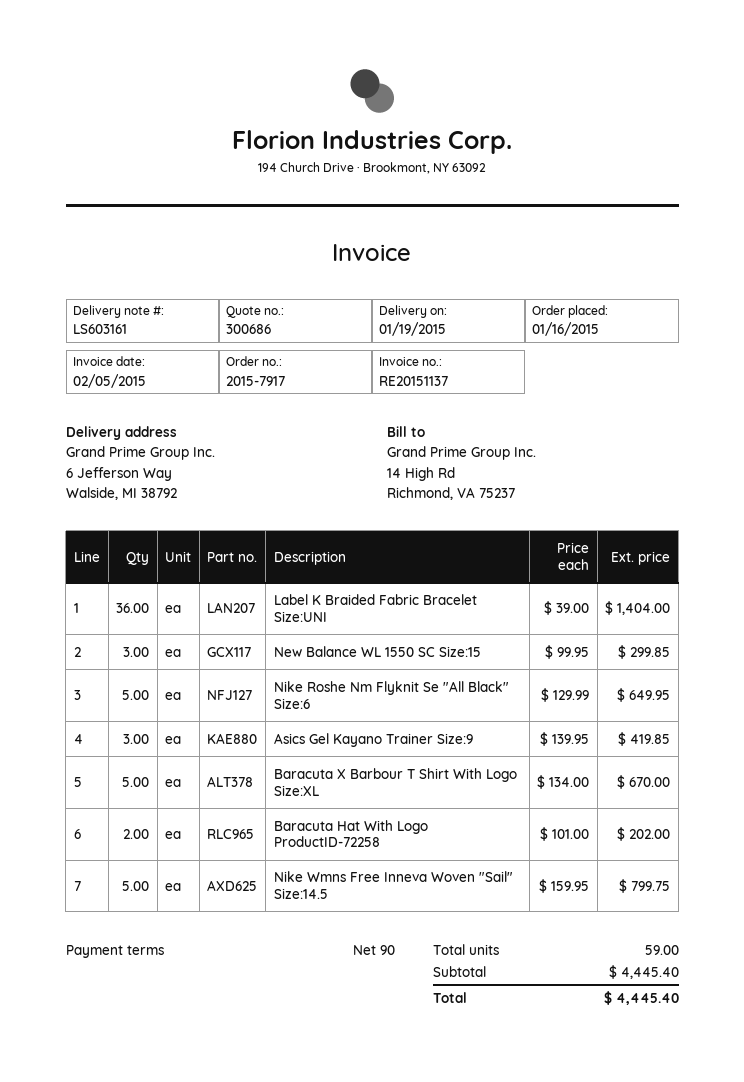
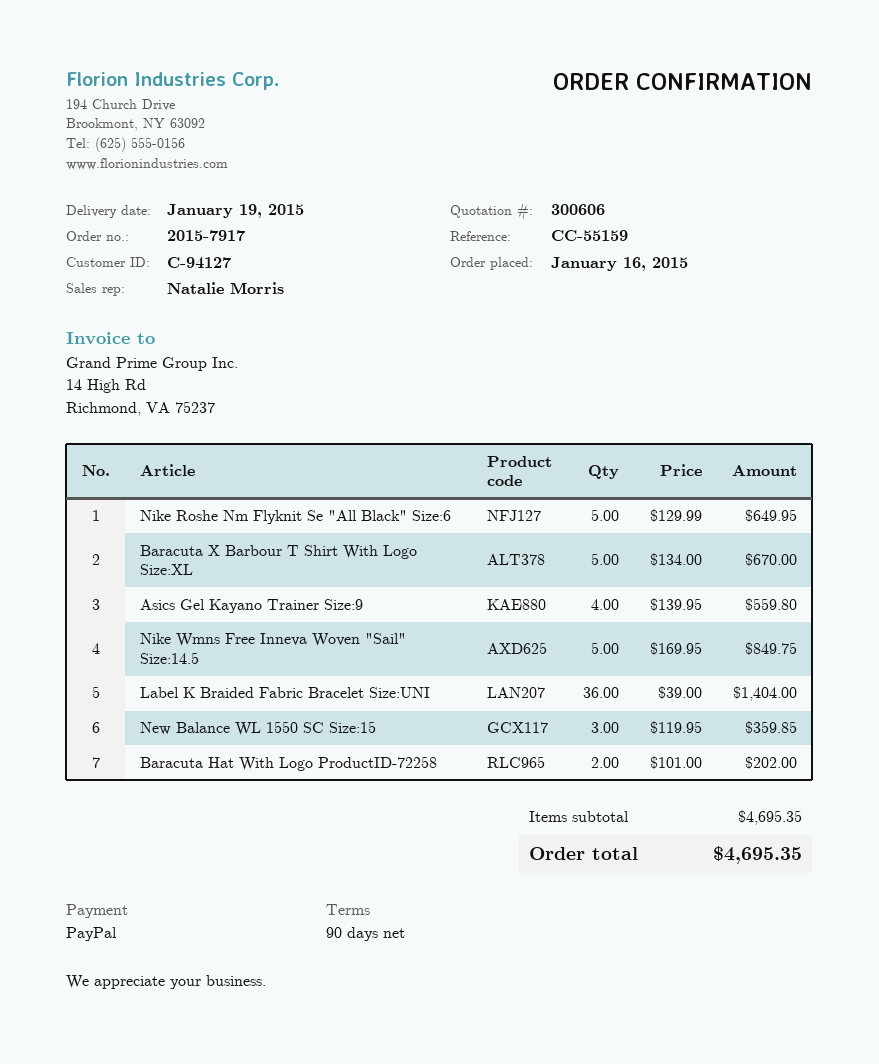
quote number: 300686 -> 300606
New Balance WL 1550 SC Size:15: 3 x 99.95 = 299.85 -> 3 x 119.95 = 359.85
Asics Gel Kayano Trainer Size:9: 3 x 139.95 = 419.85 -> 4 x 139.95 = 559.80
Nike Wmns Free Inneva Woven "Sail" Size:14.5: 5 x 159.95 = 799.75 -> 5 x 169.95 = 849.75
subtotal: 4445.40 -> 4695.35
total: 4445.40 -> 4695.35

